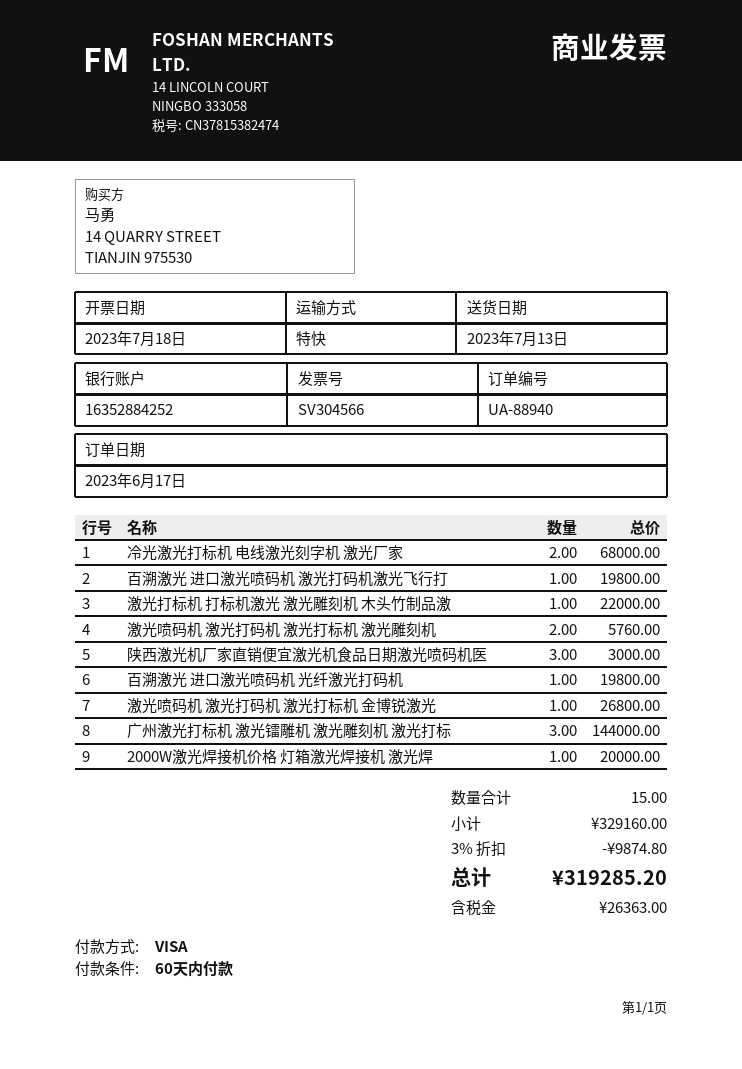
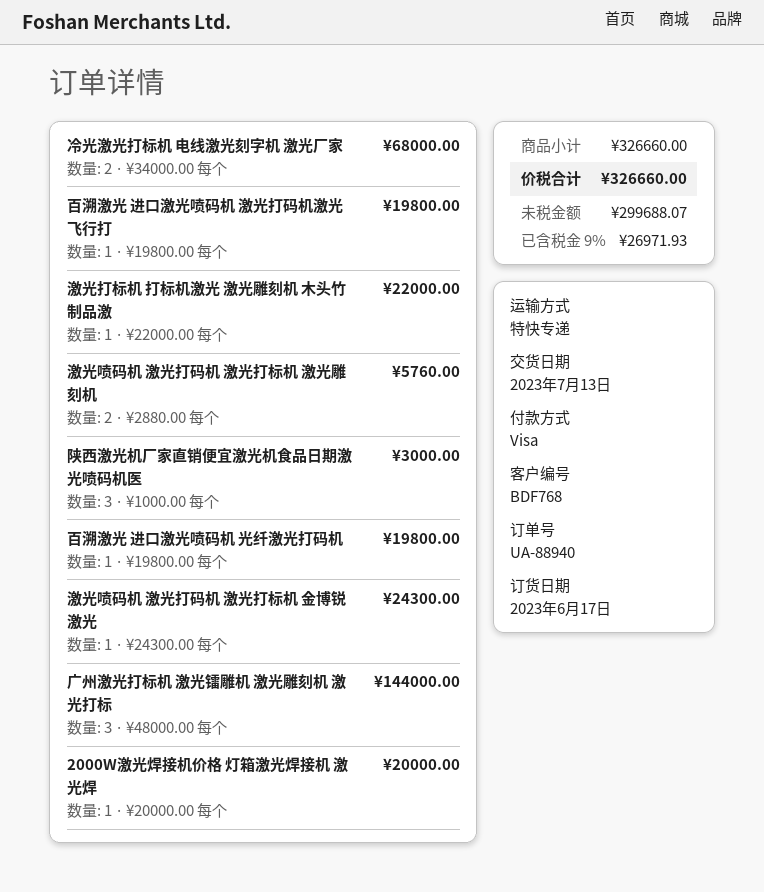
激光喷码机 激光打码机 激光打标机 金博锐激光: 1 for 26800.00 -> 1 for 24300.00
subtotal: 329160.00 -> 326660.00
discount: 3% = 9874.80 -> none
tax: 26363.00 -> 26971.93
total: 319285.20 -> 326660.00

